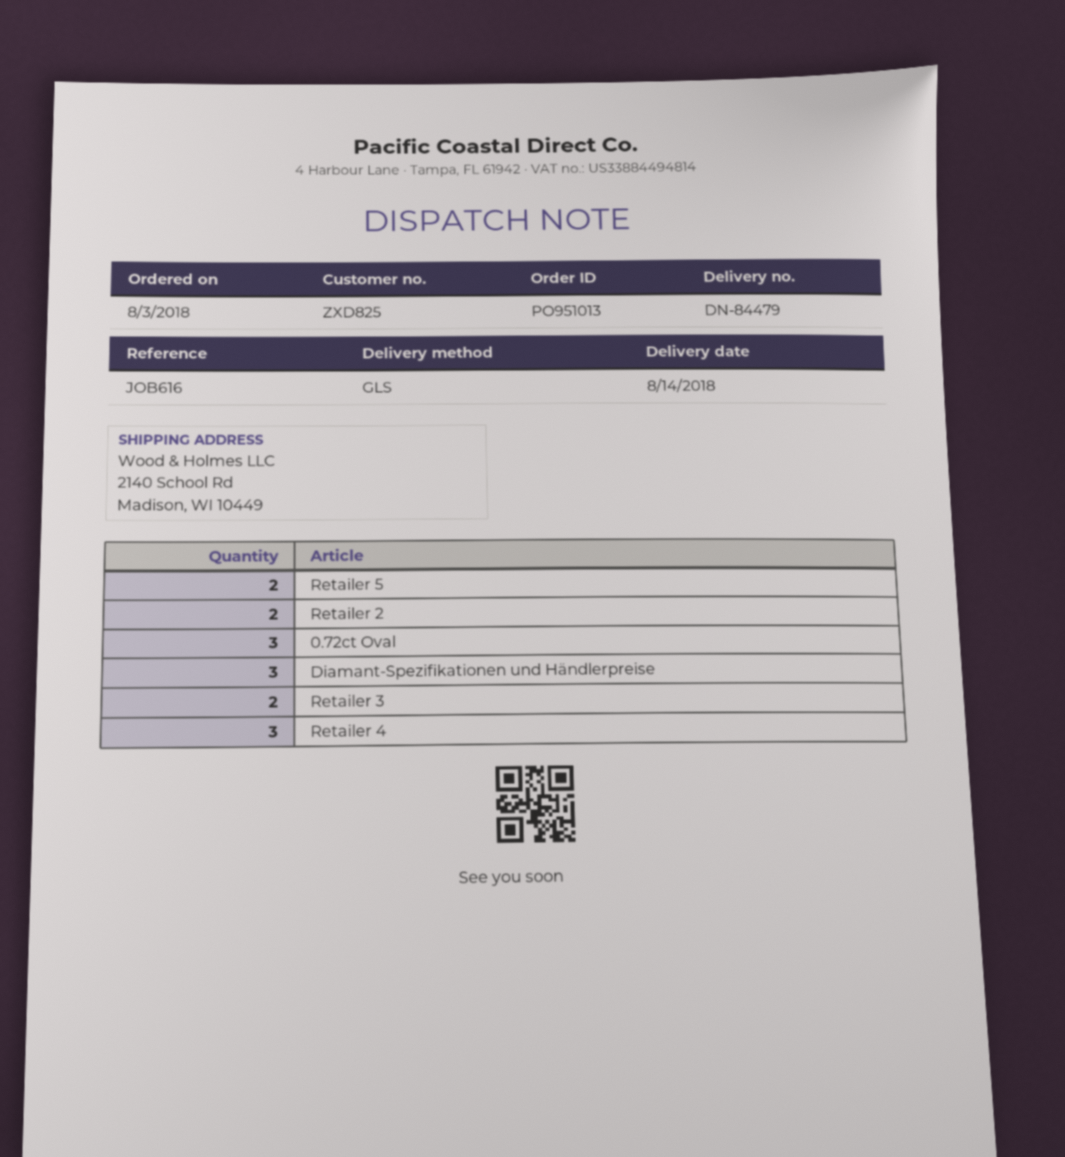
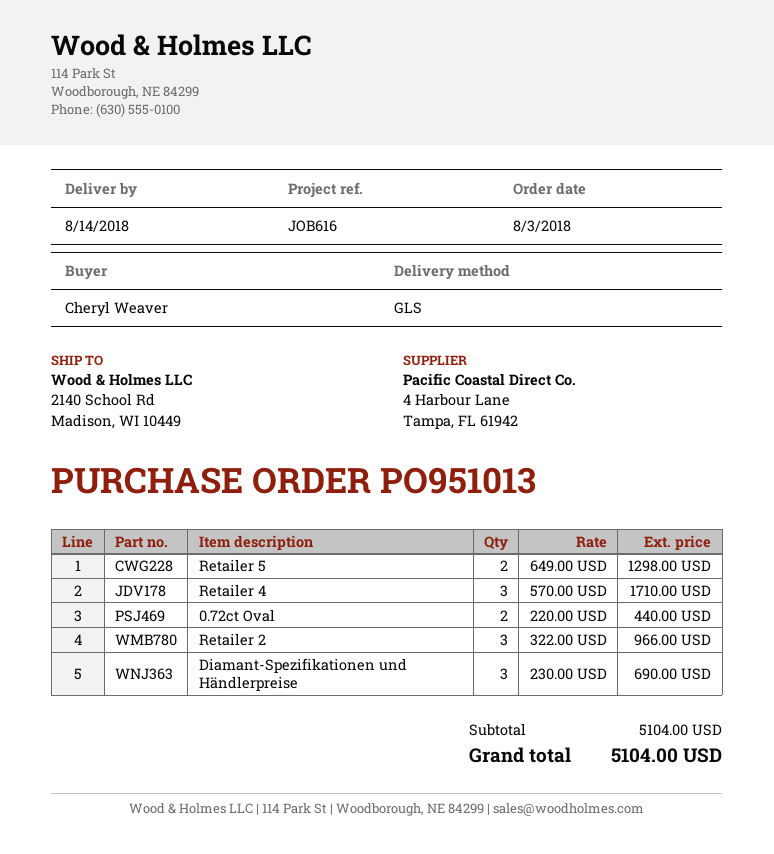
Retailer 2: 2 -> 3
0.72ct Oval: 3 -> 2
Retailer 3: 2 -> none

